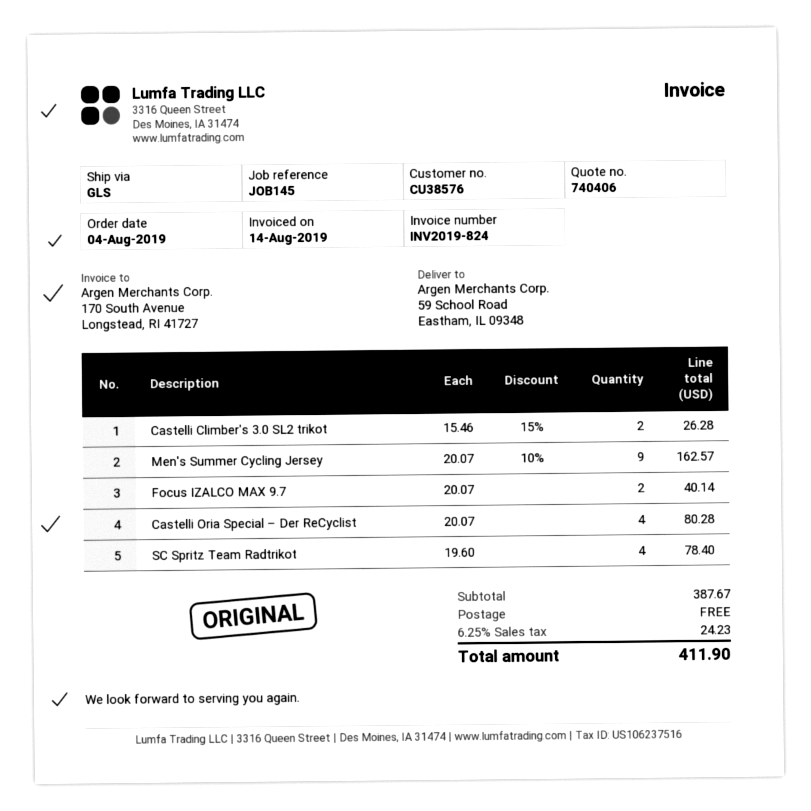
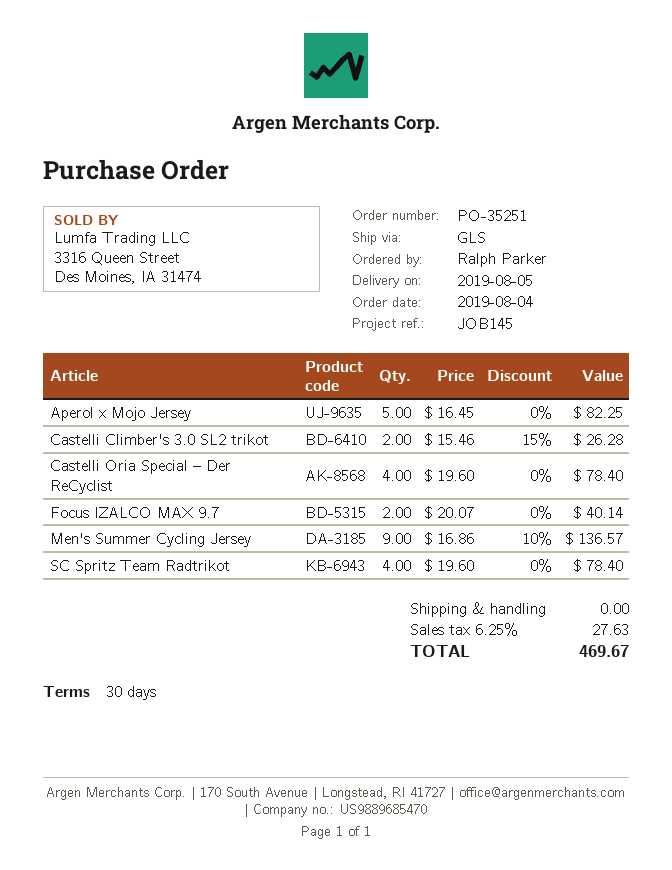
Men's Summer Cycling Jersey: 9 x 20.07 - 10% = 162.57 -> 9 x 16.86 - 10% = 136.57
Castelli Oria Special – Der ReCyclist: 4 x 20.07 = 80.28 -> 4 x 19.60 = 78.40
Aperol x Mojo Jersey: none -> 5 x 16.45 = 82.25
tax: 6.25% = 24.23 -> 6.25% = 27.63
total: 411.90 -> 469.67

